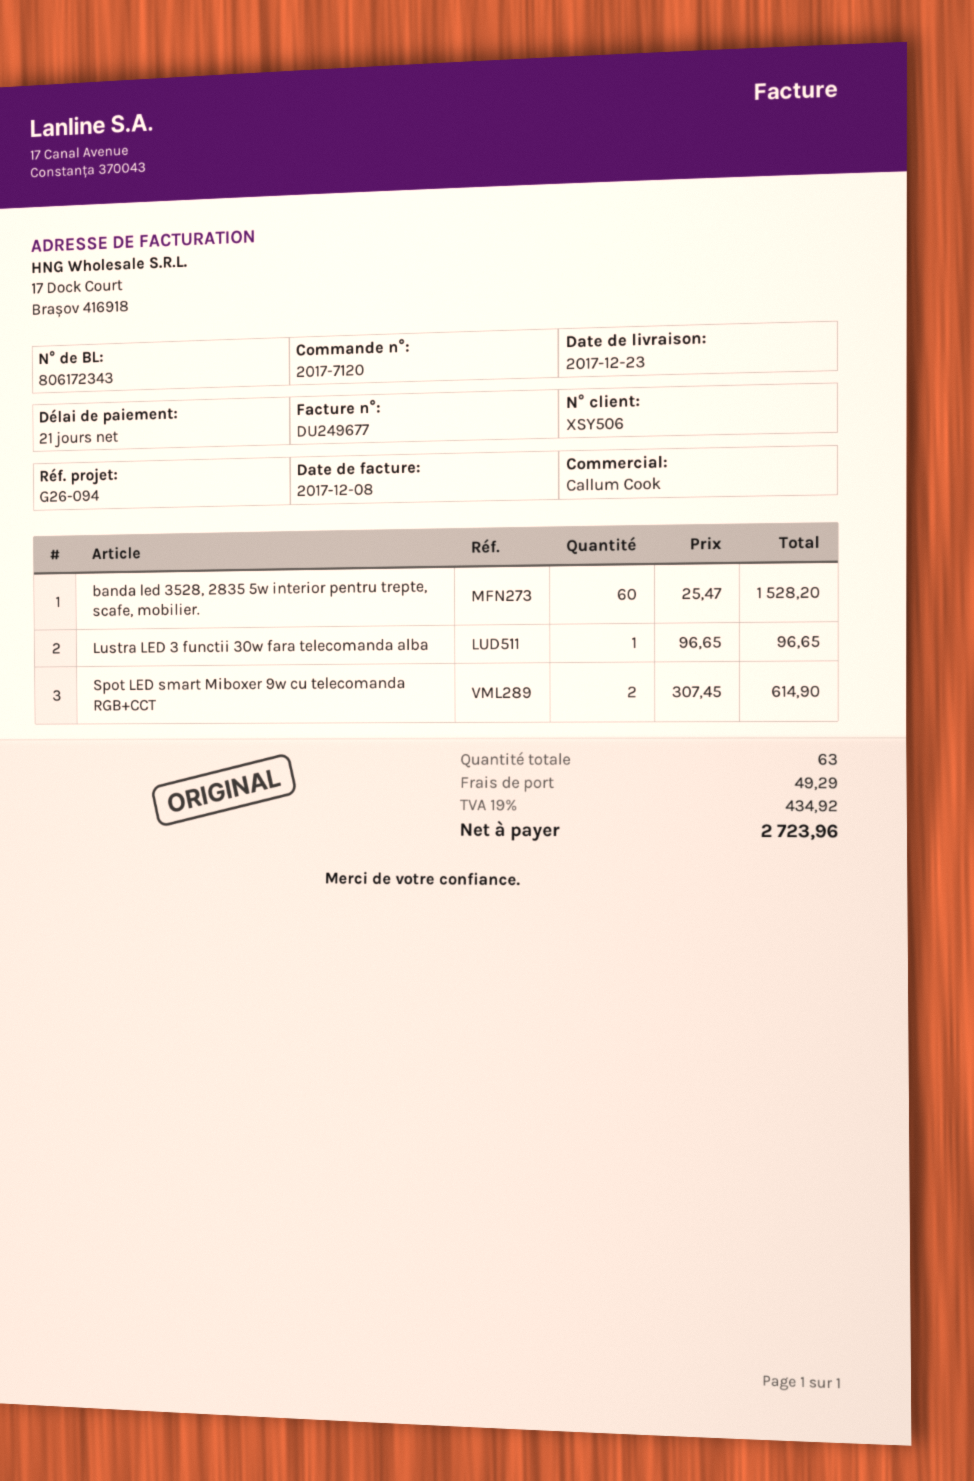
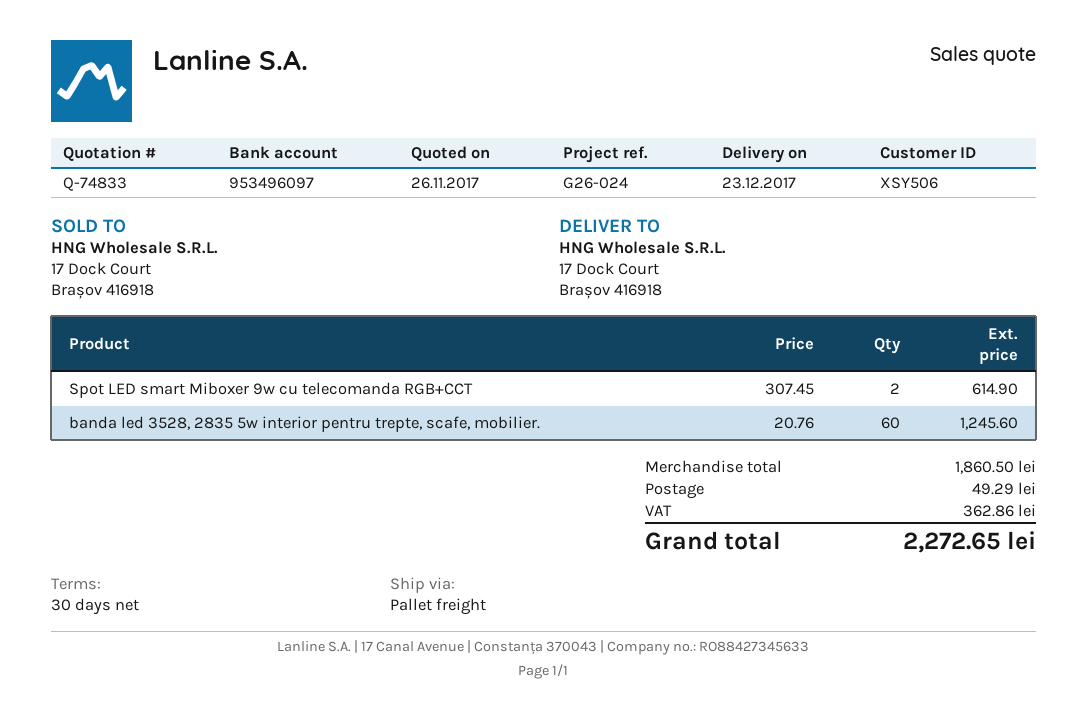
payment terms: 21 days -> 30 days
reference: G26-094 -> G26-024
banda led 3528, 2835 5w interior pentru trepte, scafe, mobilier.: 60 x 25.47 = 1528.20 -> 60 x 20.76 = 1245.60
Lustra LED 3 functii 30w fara telecomanda alba: 1 x 96.65 = 96.65 -> none
tax: 434.92 -> 362.86
total: 2723.96 -> 2272.65

